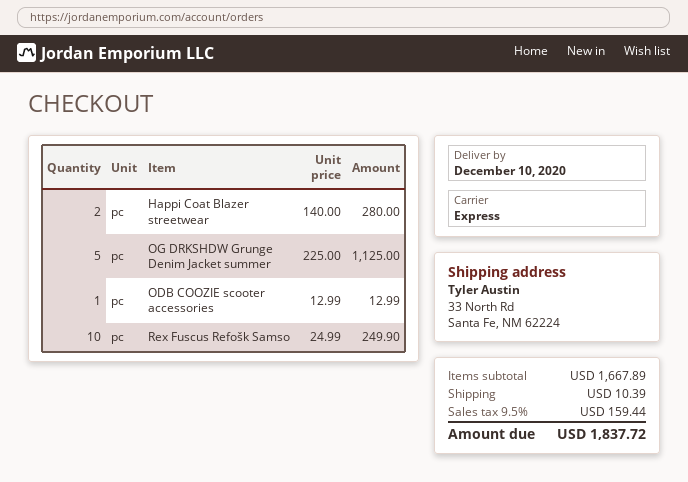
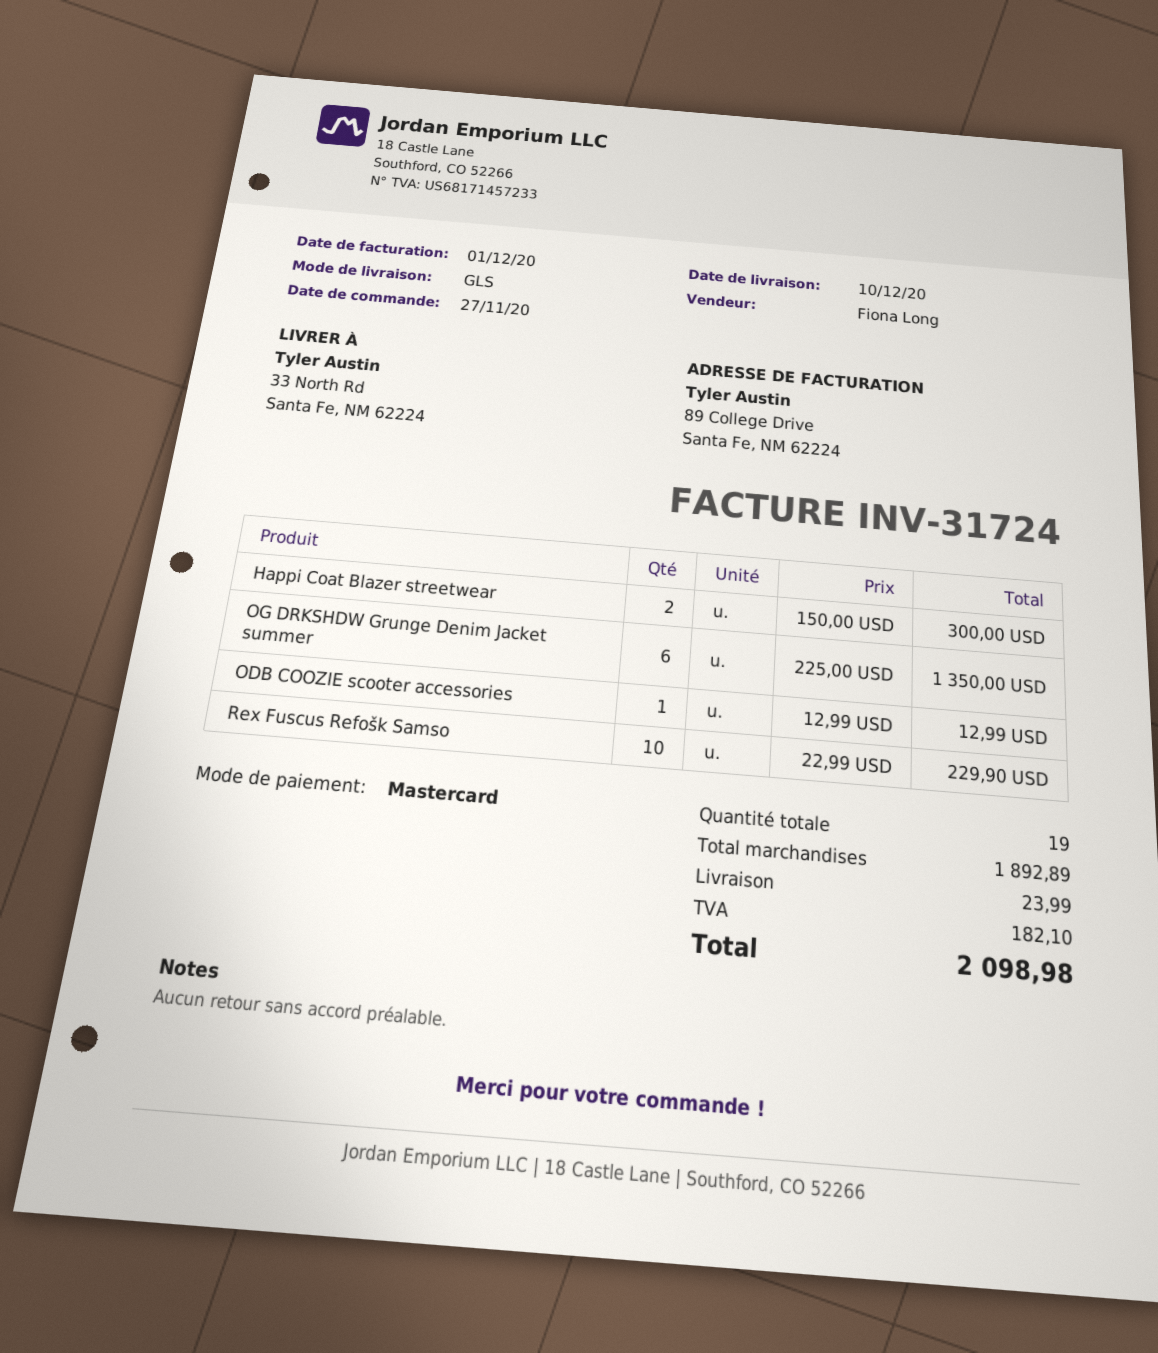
shipping method: express -> GLS
Happi Coat Blazer streetwear: 2 x 140.00 = 280.00 -> 2 x 150.00 = 300.00
OG DRKSHDW Grunge Denim Jacket summer: 5 x 225.00 = 1125.00 -> 6 x 225.00 = 1350.00
Rex Fuscus Refošk Samso: 10 x 24.99 = 249.90 -> 10 x 22.99 = 229.90
subtotal: 1667.89 -> 1892.89
shipping: 10.39 -> 23.99
tax: 159.44 -> 182.10
total: 1837.72 -> 2098.98

